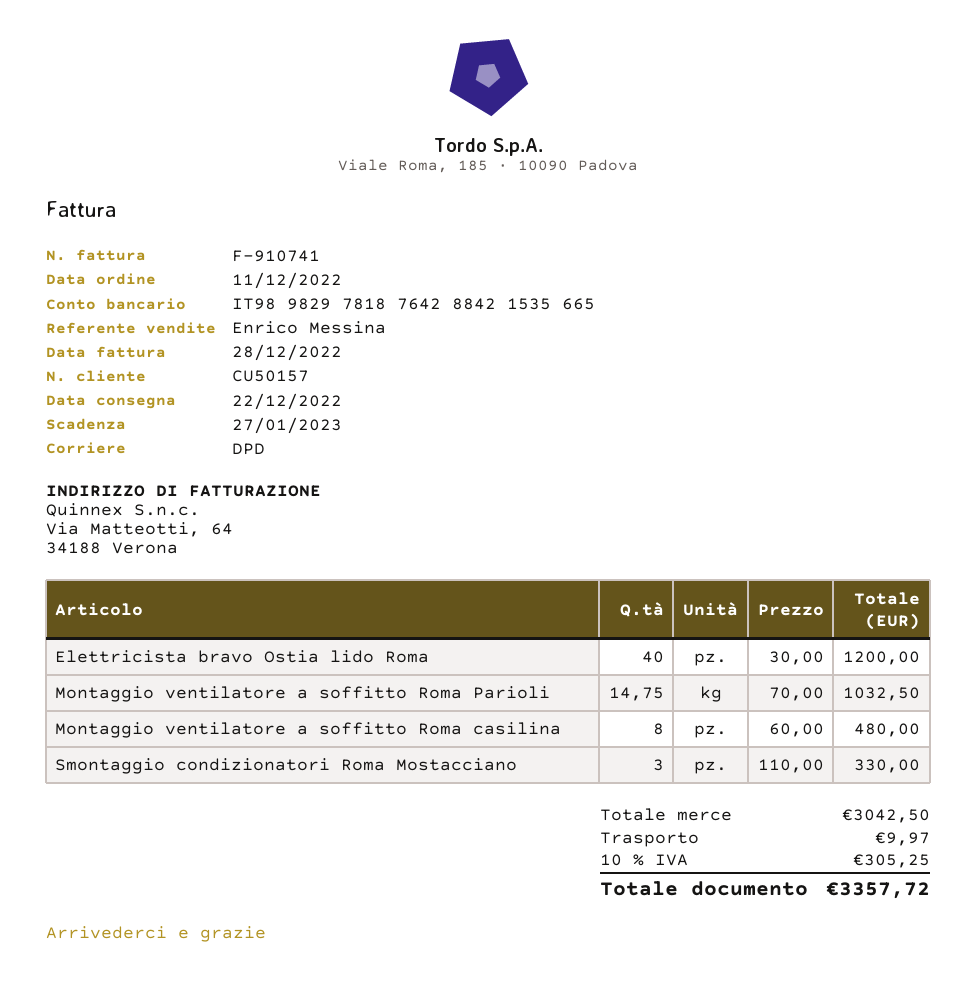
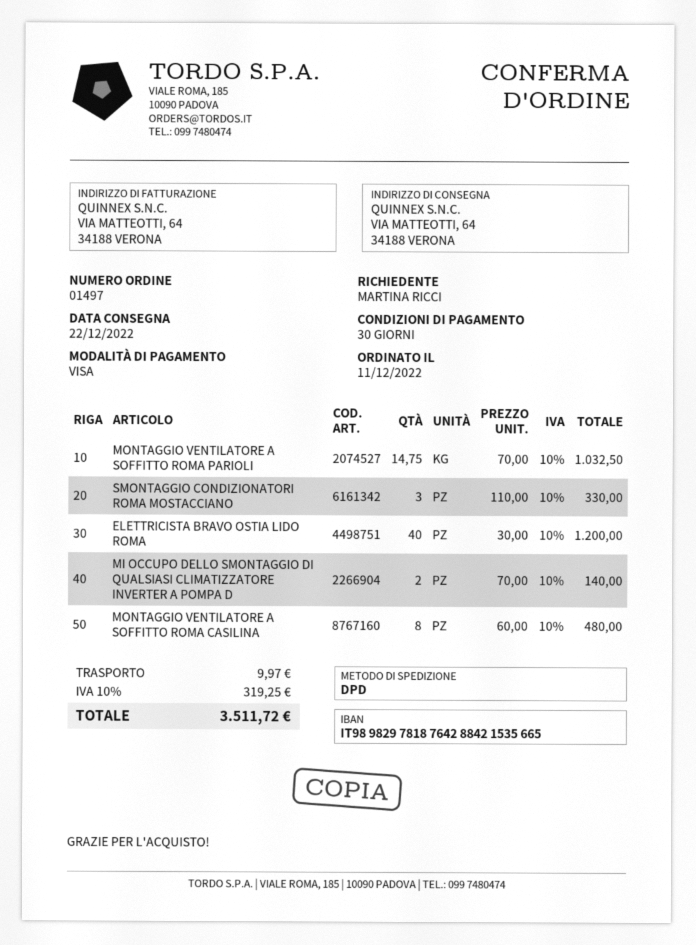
MI OCCUPO DELLO SMONTAGGIO DI QUALSIASI CLIMATIZZATORE INVERTER A POMPA D: none -> 2 x 70.00 = 140.00
tax: 10% = 305.25 -> 10% = 319.25
total: 3357.72 -> 3511.72

